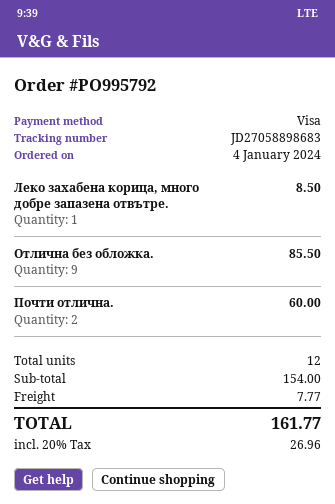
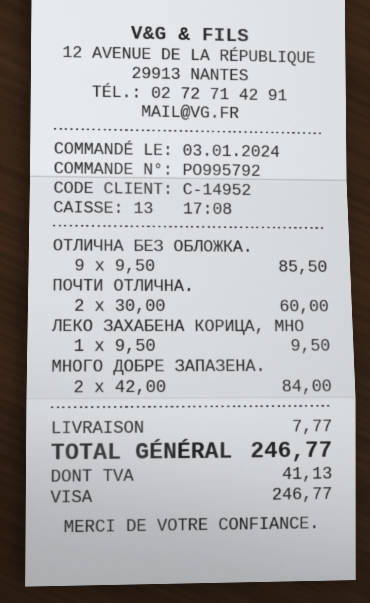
order date: 2024-01-04 -> 2024-01-03
Леко захабена корица, много добре запазена отвътре.: 1 for 8.50 -> 1 for 9.50
МНОГО ДОБРЕ ЗАПАЗЕНА.: none -> 2 for 84.00
tax: 26.96 -> 41.13
total: 161.77 -> 246.77

